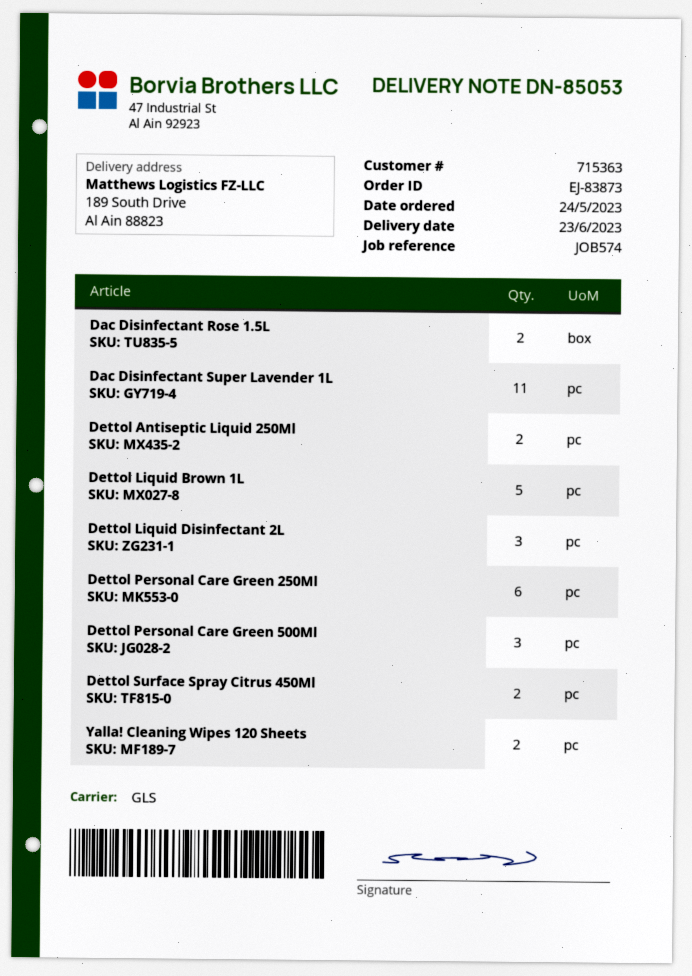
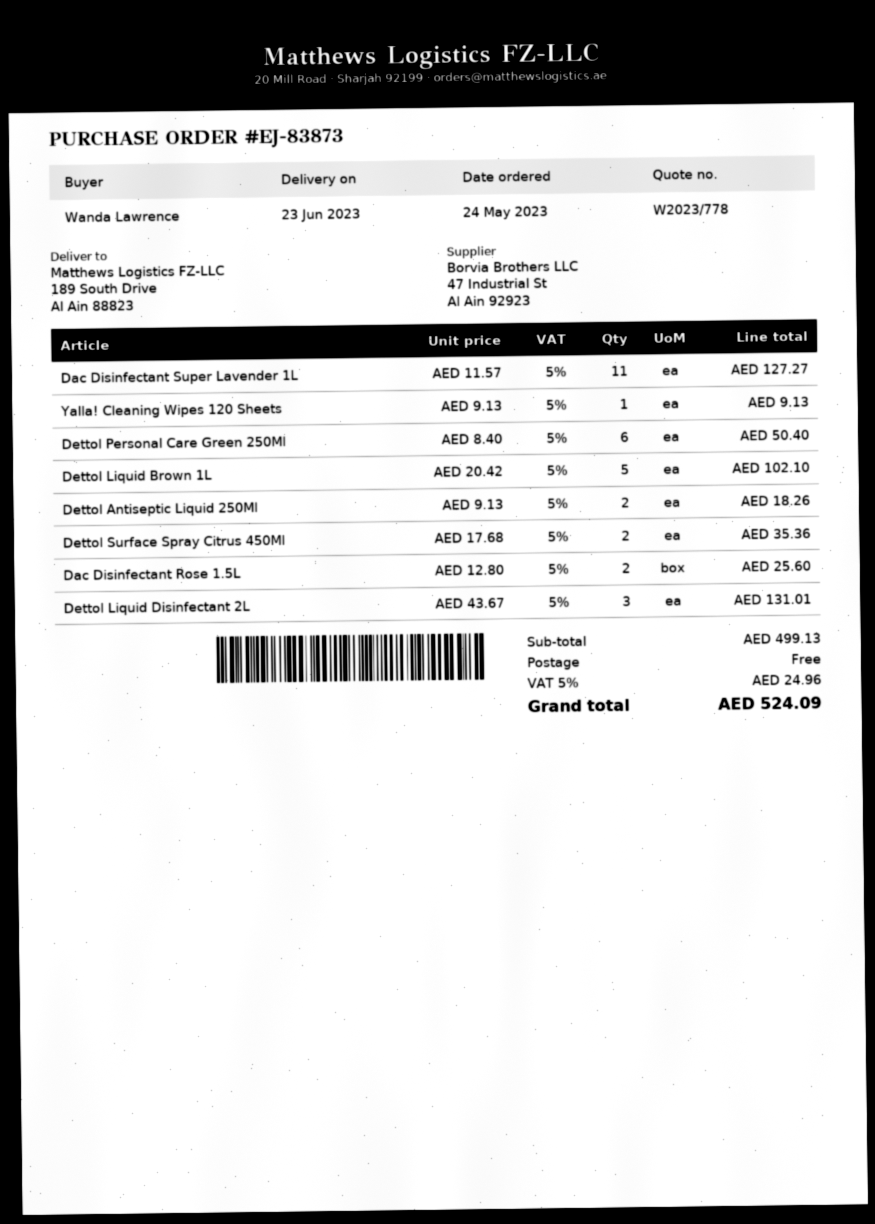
Dettol Personal Care Green 500Ml: 3 -> none
Yalla! Cleaning Wipes 120 Sheets: 2 -> 1

